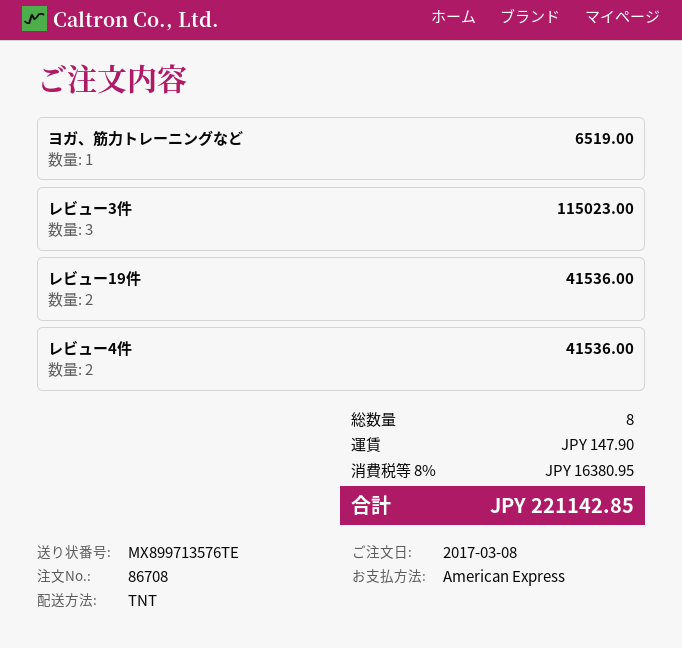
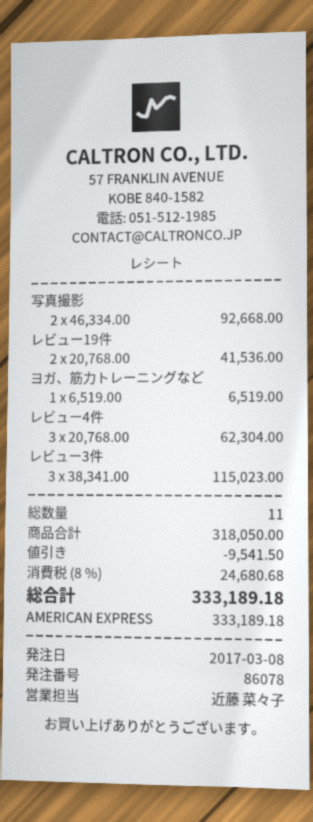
order number: 86708 -> 86078
レビュー4件: 2 for 41536.00 -> 3 for 62304.00
写真撮影: none -> 2 for 92668.00
total quantity: 8 -> 11
discount: none -> 9541.50
shipping: 147.90 -> none
tax: 8% = 16380.95 -> 8% = 24680.68
total: 221142.85 -> 333189.18

